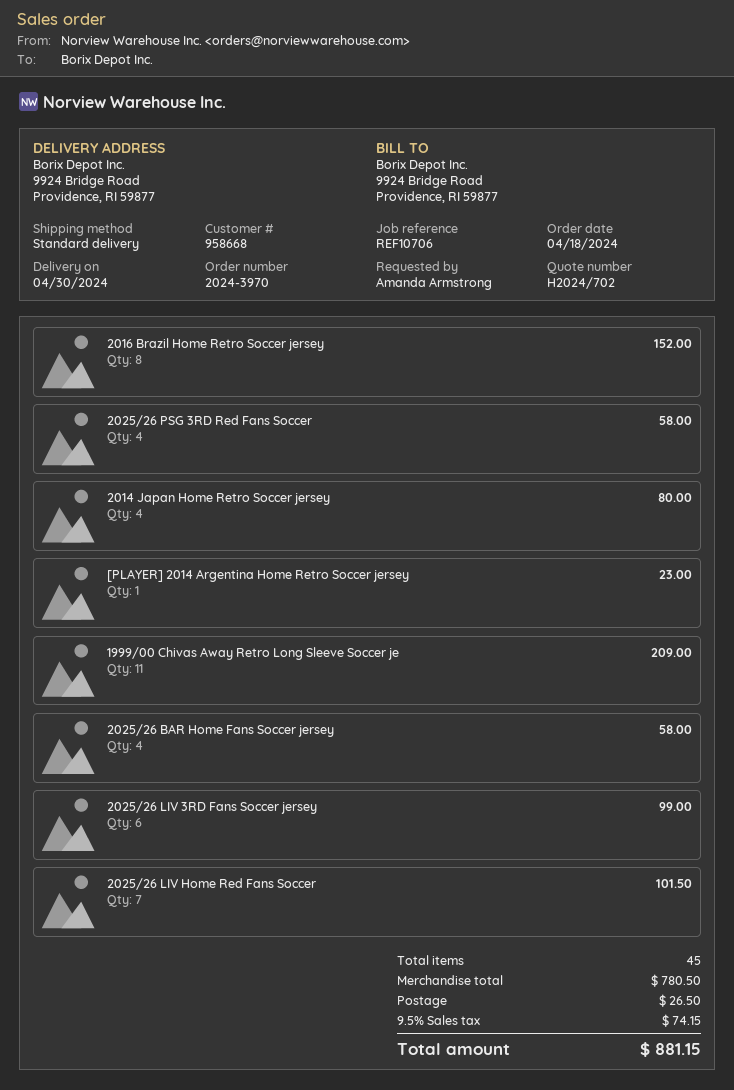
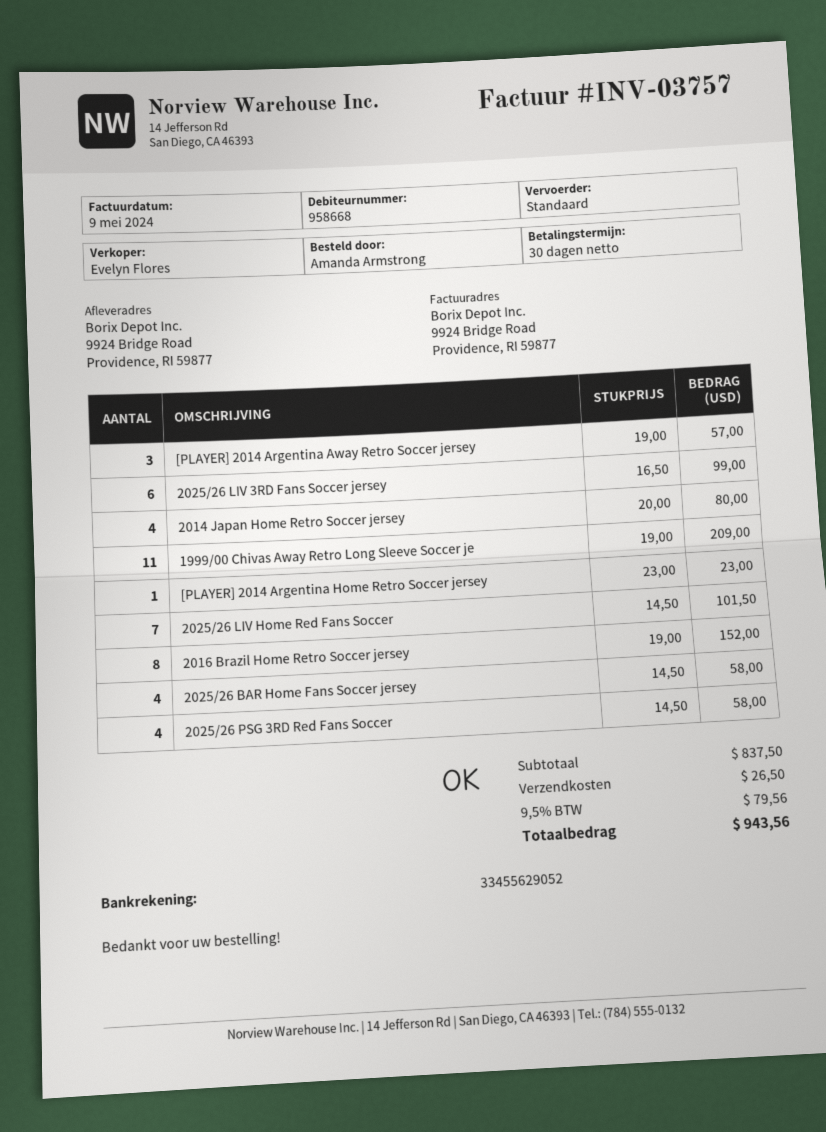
[PLAYER] 2014 Argentina Away Retro Soccer jersey: none -> 3 for 57.00
subtotal: 780.50 -> 837.50
tax: 9.5% = 74.15 -> 9.5% = 79.56
total: 881.15 -> 943.56

